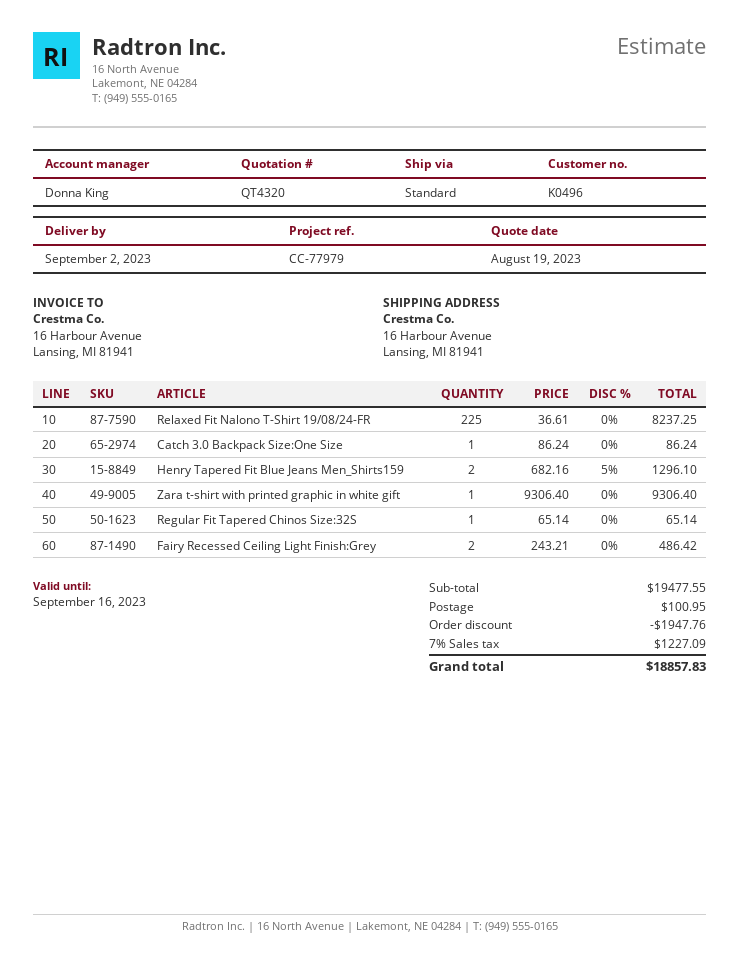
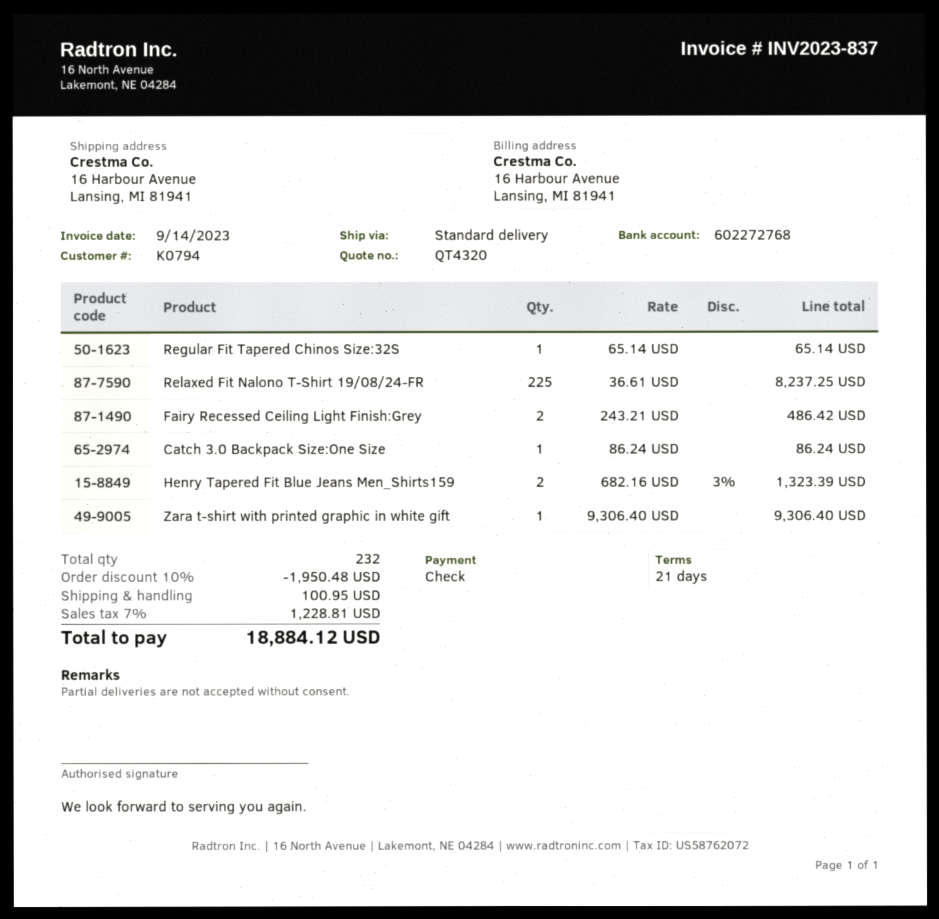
customer number: K0496 -> K0794
Henry Tapered Fit Blue Jeans Men_Shirts159: 2 x 682.16 - 5% = 1296.10 -> 2 x 682.16 - 3% = 1323.39
discount: 1947.76 -> 1950.48
tax: 7% = 1227.09 -> 7% = 1228.81
total: 18857.83 -> 18884.12

